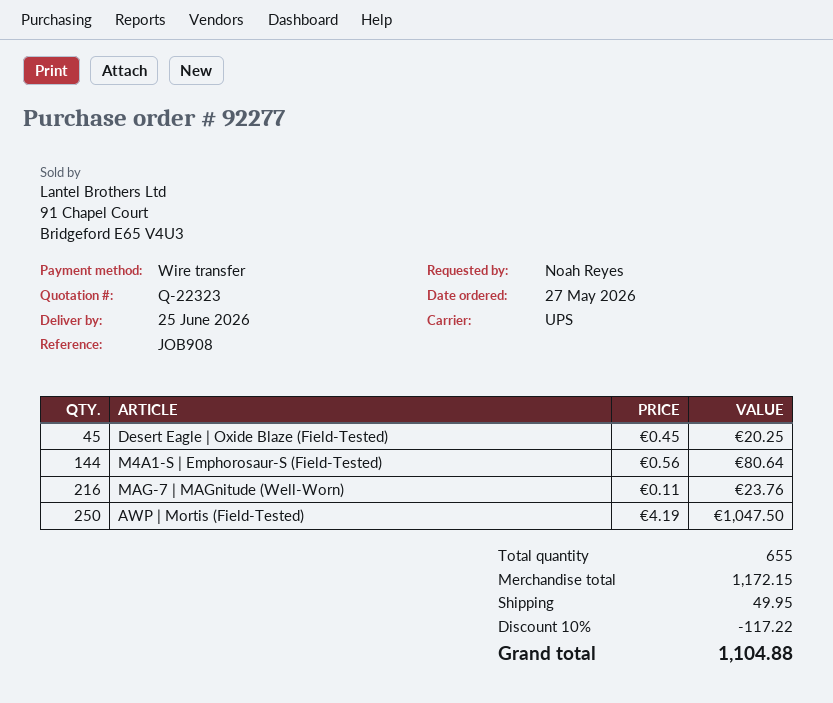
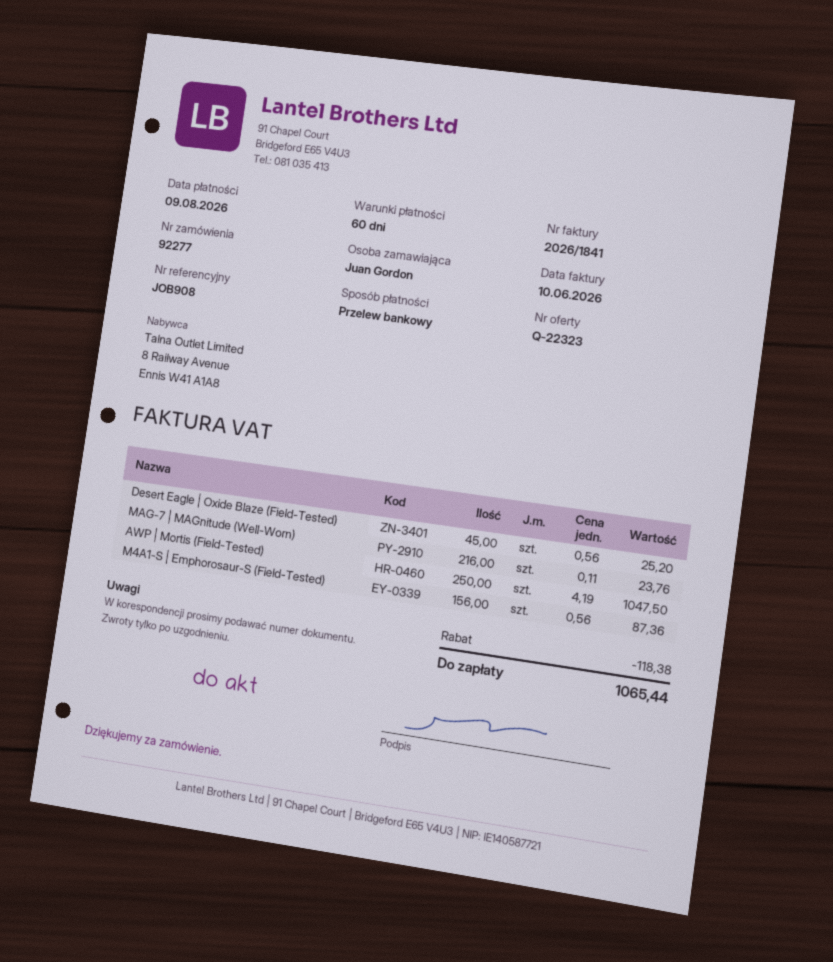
ordered by: Noah Reyes -> Juan Gordon
Desert Eagle | Oxide Blaze (Field-Tested): 45 x 0.45 = 20.25 -> 45 x 0.56 = 25.20
M4A1-S | Emphorosaur-S (Field-Tested): 144 x 0.56 = 80.64 -> 156 x 0.56 = 87.36
discount: 117.22 -> 118.38
shipping: 49.95 -> none
total: 1104.88 -> 1065.44

